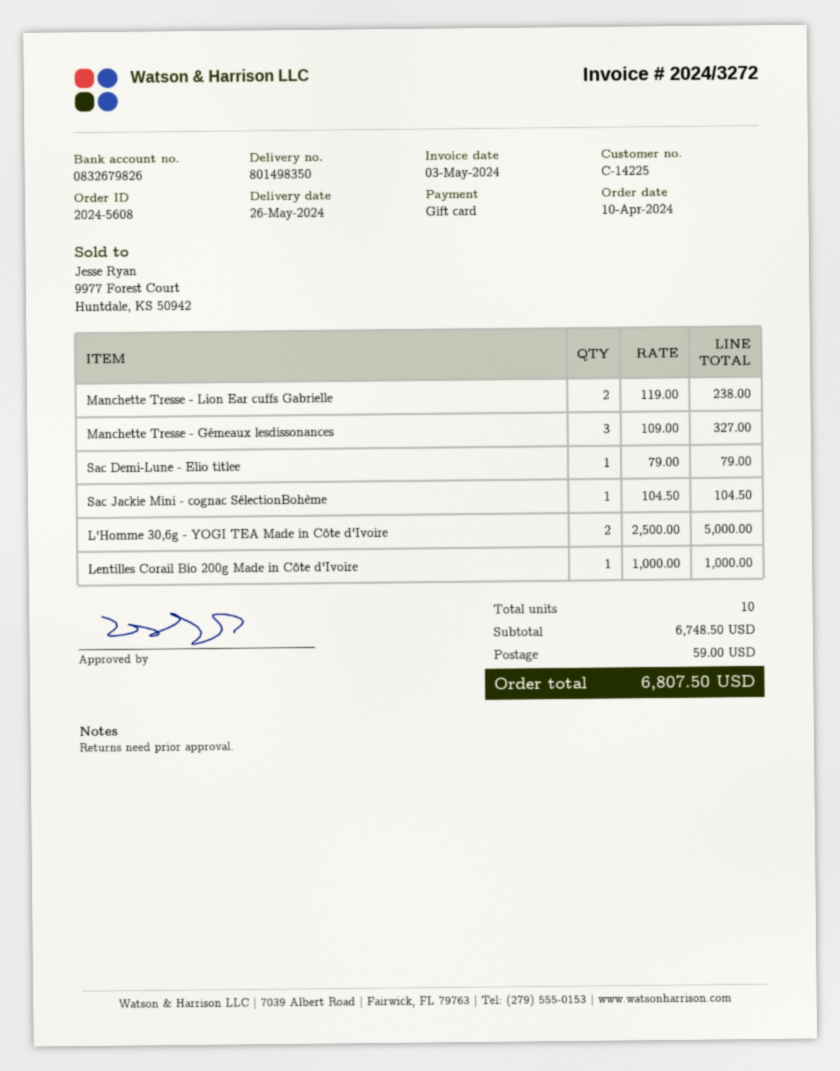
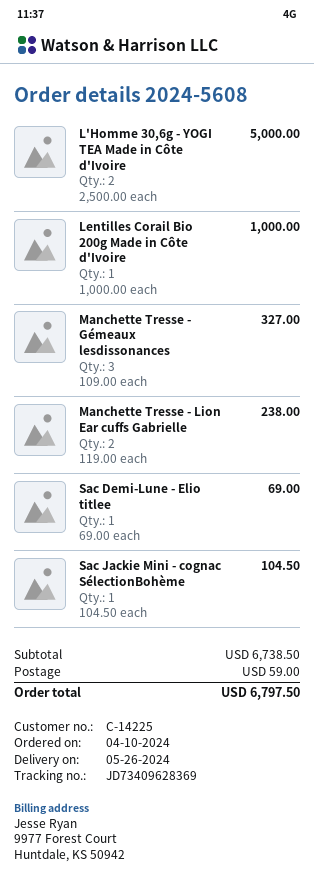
Sac Demi-Lune - Elio titlee: 1 x 79.00 = 79.00 -> 1 x 69.00 = 69.00
subtotal: 6748.50 -> 6738.50
total: 6807.50 -> 6797.50

